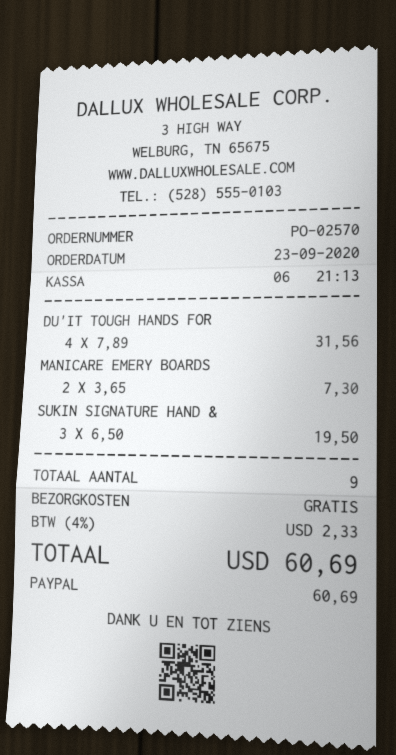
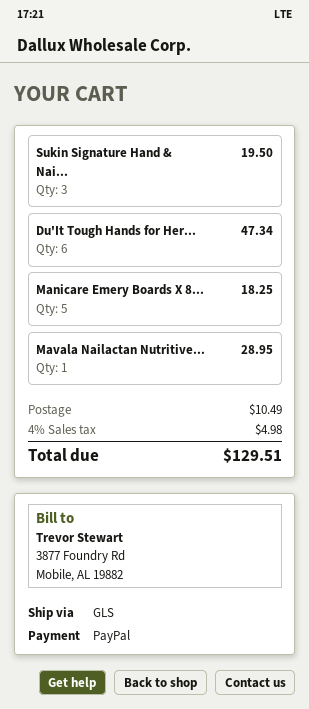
DU'IT TOUGH HANDS FOR: 4 for 31.56 -> 6 for 47.34
MANICARE EMERY BOARDS: 2 for 7.30 -> 5 for 18.25
Mavala Nailactan Nutritive...: none -> 1 for 28.95
shipping: 0.00 -> 10.49
tax: 4% = 2.33 -> 4% = 4.98
total: 60.69 -> 129.51

